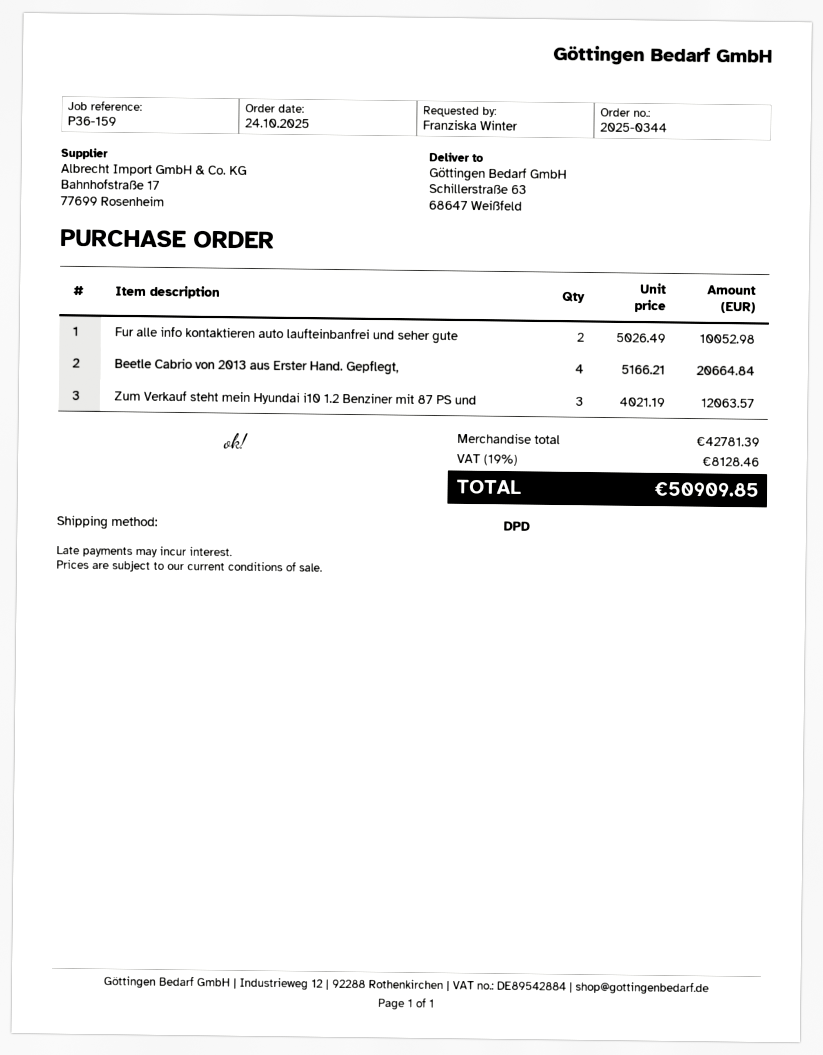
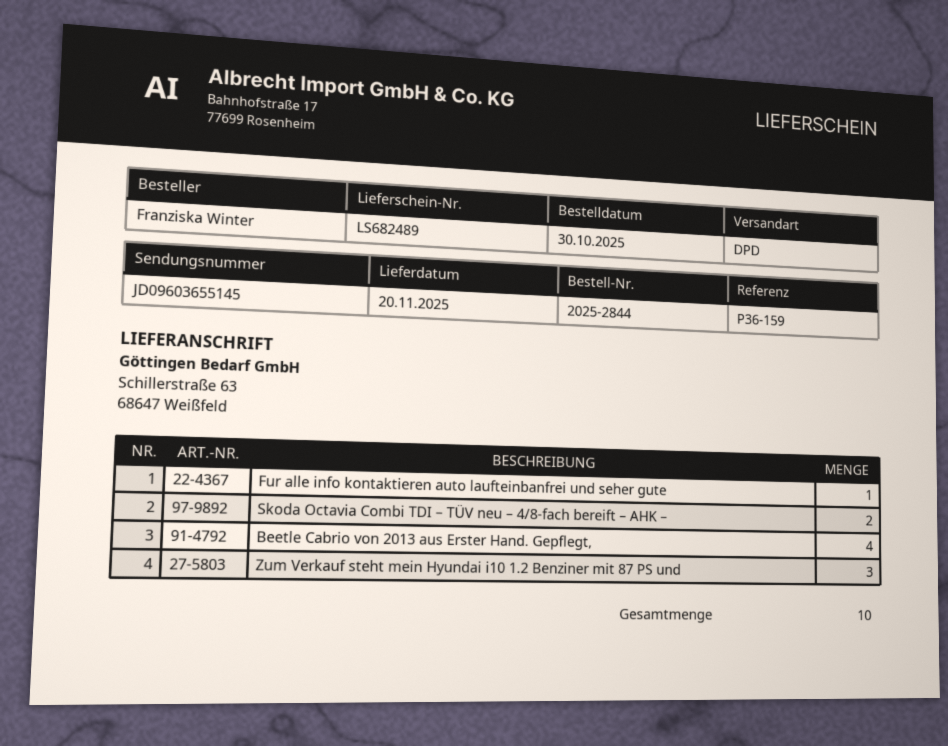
order number: 2025-0344 -> 2025-2844
order date: 2025-10-24 -> 2025-10-30
Fur alle info kontaktieren auto laufteinbanfrei und seher gute: 2 -> 1
Skoda Octavia Combi TDI – TÜV neu – 4/8-fach bereift – AHK –: none -> 2

